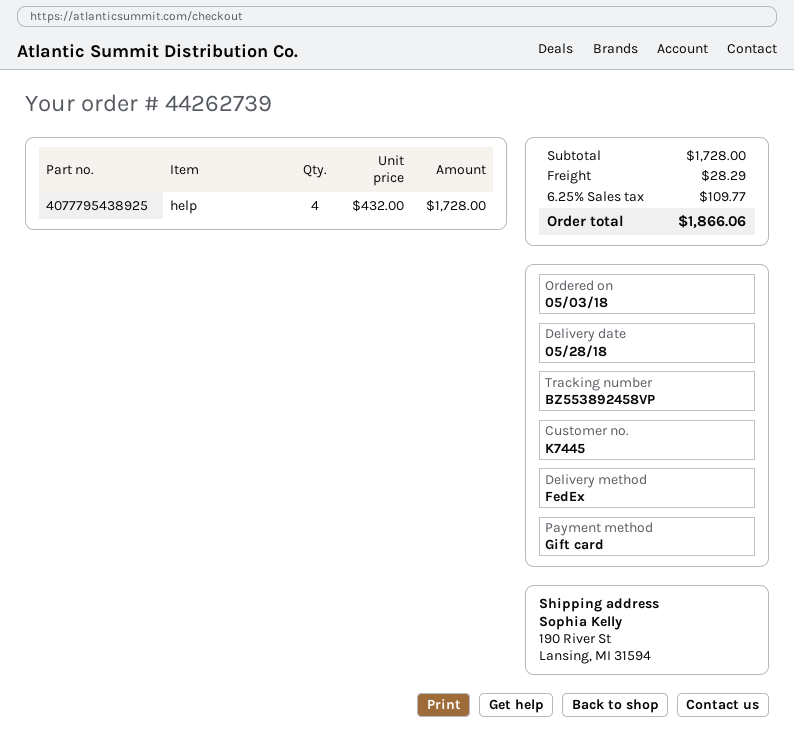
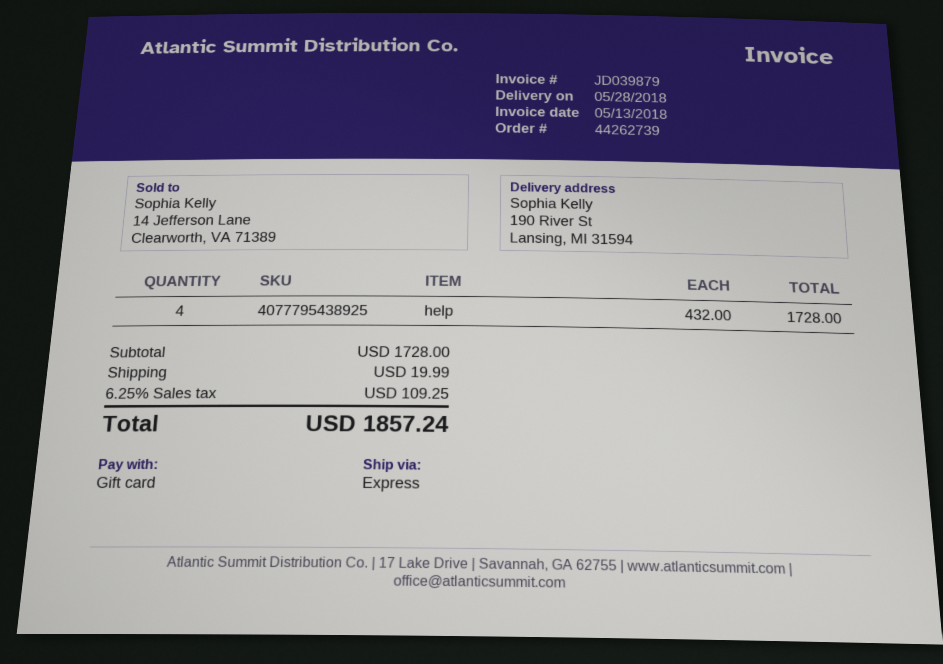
shipping method: FedEx -> express
shipping: 28.29 -> 19.99
tax: 6.25% = 109.77 -> 6.25% = 109.25
total: 1866.06 -> 1857.24

